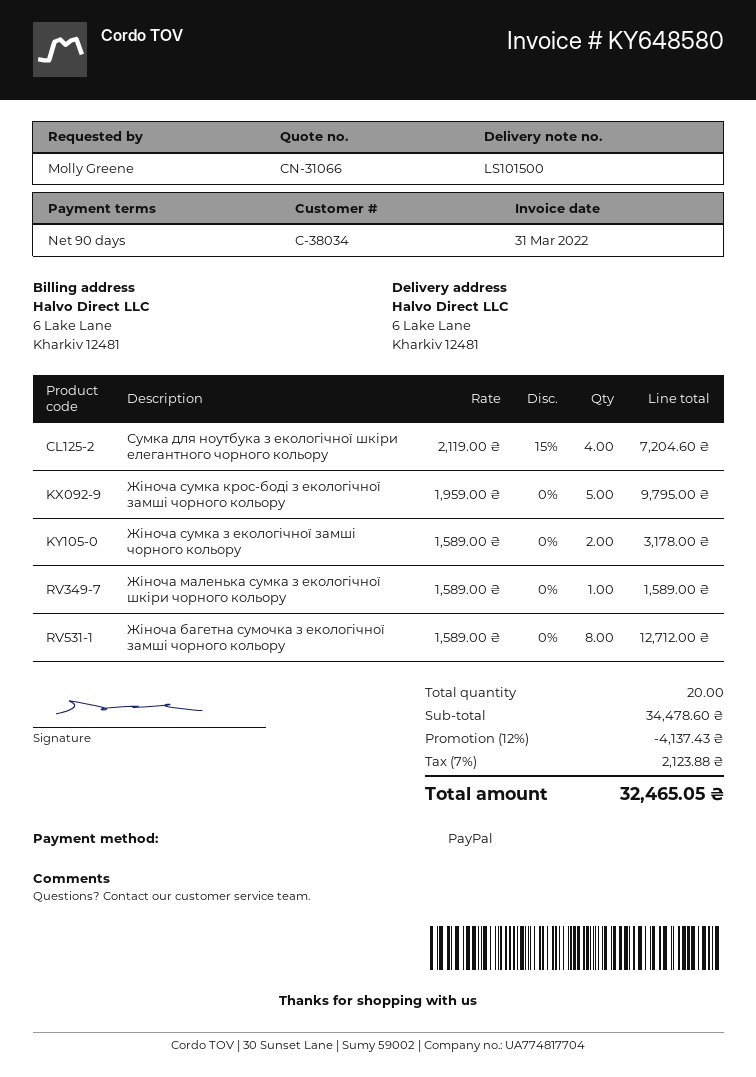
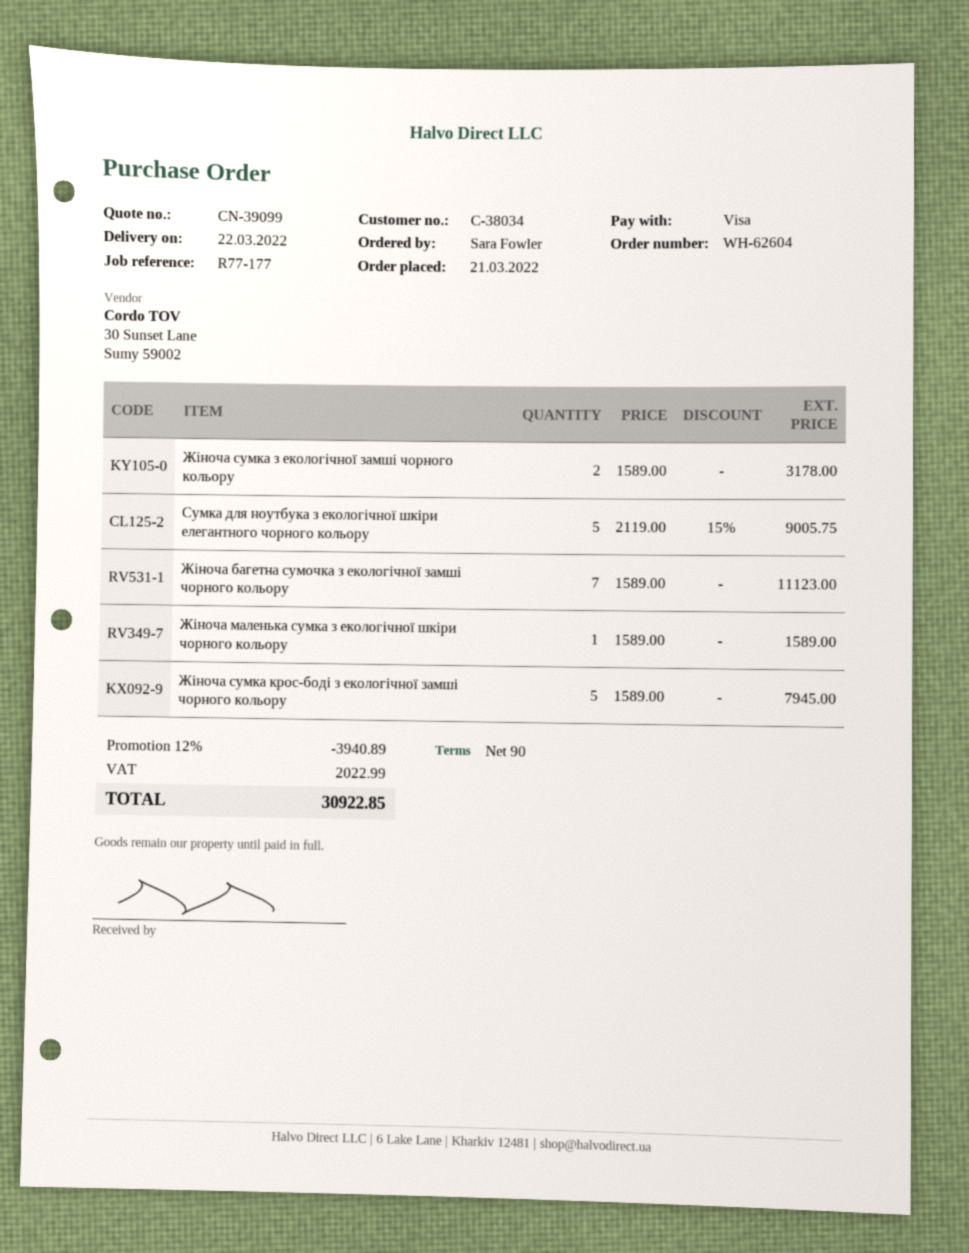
quote number: CN-31066 -> CN-39099
ordered by: Molly Greene -> Sara Fowler
payment method: PayPal -> Visa
Сумка для ноутбука з екологічної шкіри елегантного чорного кольору: 4 x 2119.00 - 15% = 7204.60 -> 5 x 2119.00 - 15% = 9005.75
Жіноча сумка крос-боді з екологічної замші чорного кольору: 5 x 1959.00 = 9795.00 -> 5 x 1589.00 = 7945.00
Жіноча багетна сумочка з екологічної замші чорного кольору: 8 x 1589.00 = 12712.00 -> 7 x 1589.00 = 11123.00
discount: 12% = 4137.43 -> 12% = 3940.89
tax: 2123.88 -> 2022.99
total: 32465.05 -> 30922.85

